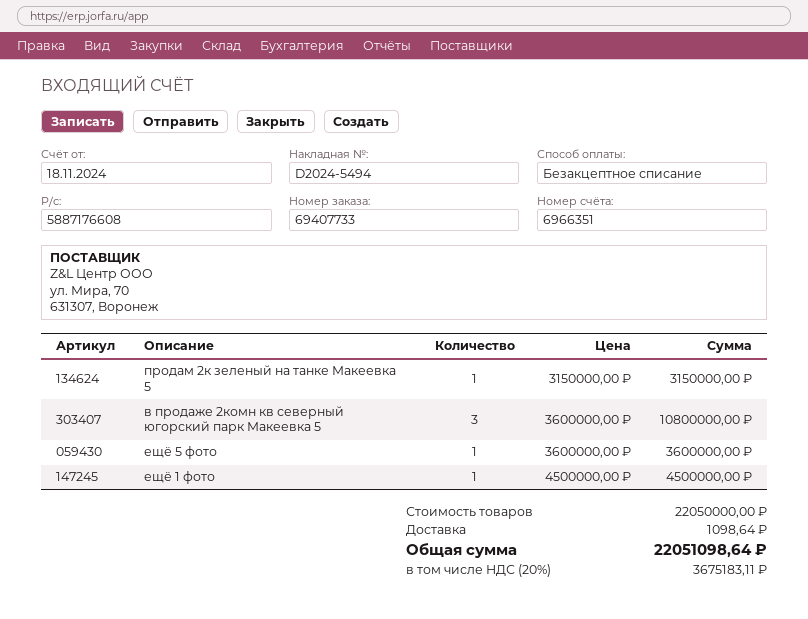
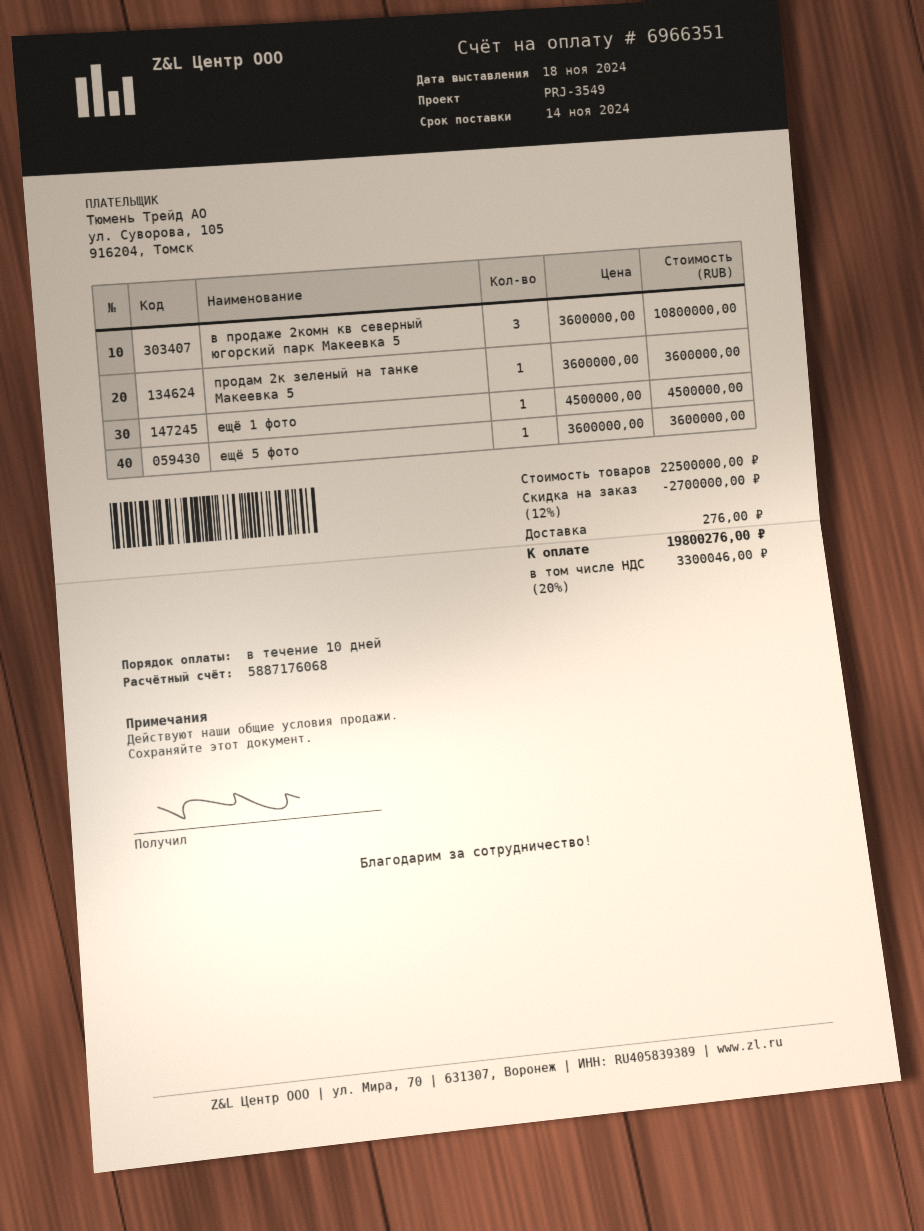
bank account: 5887176608 -> 5887176068
продам 2к зеленый на танке Макеевка 5: 1 x 3150000.00 = 3150000.00 -> 1 x 3600000.00 = 3600000.00
subtotal: 22050000.00 -> 22500000.00
discount: none -> 12% = 2700000.00
shipping: 1098.64 -> 276.00
tax: 20% = 3675183.11 -> 20% = 3300046.00
total: 22051098.64 -> 19800276.00

